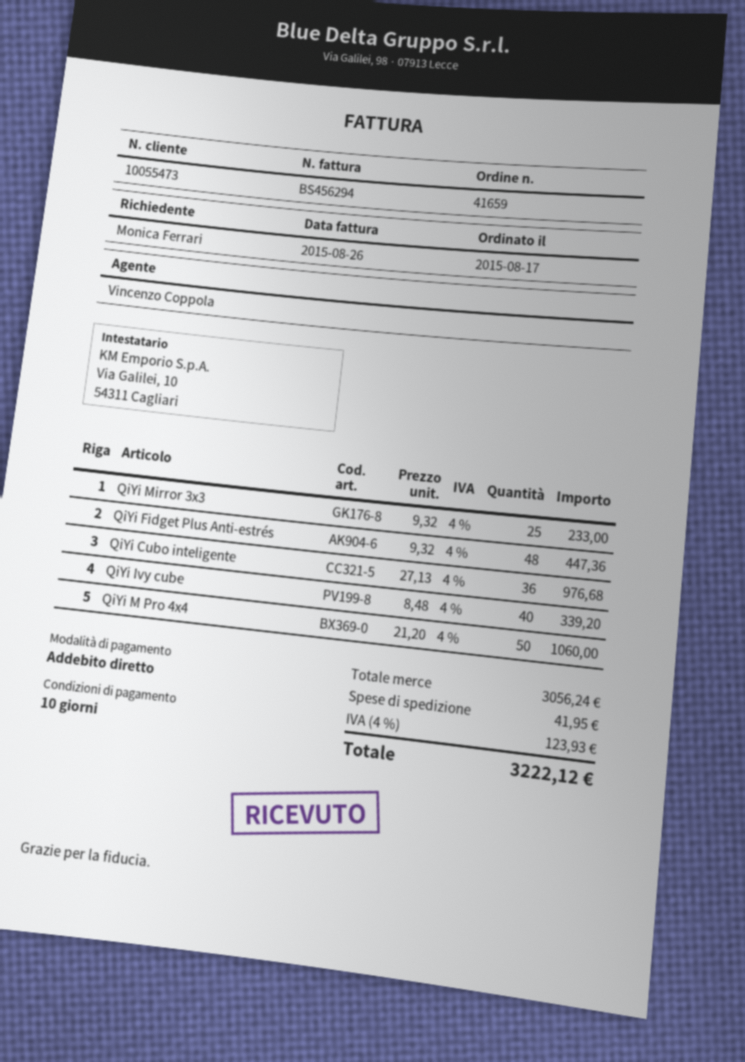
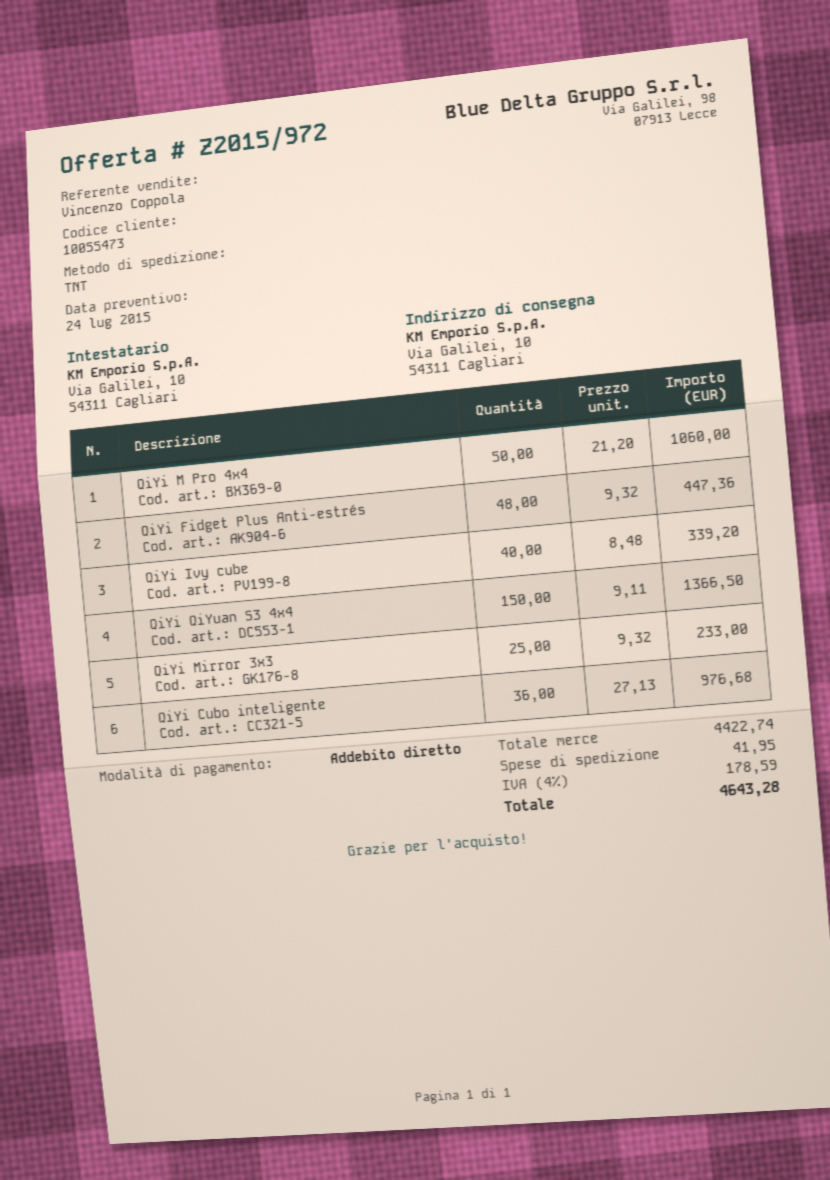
QiYi QiYuan S3 4x4: none -> 150 x 9.11 = 1366.50
subtotal: 3056.24 -> 4422.74
tax: 4% = 123.93 -> 4% = 178.59
total: 3222.12 -> 4643.28

